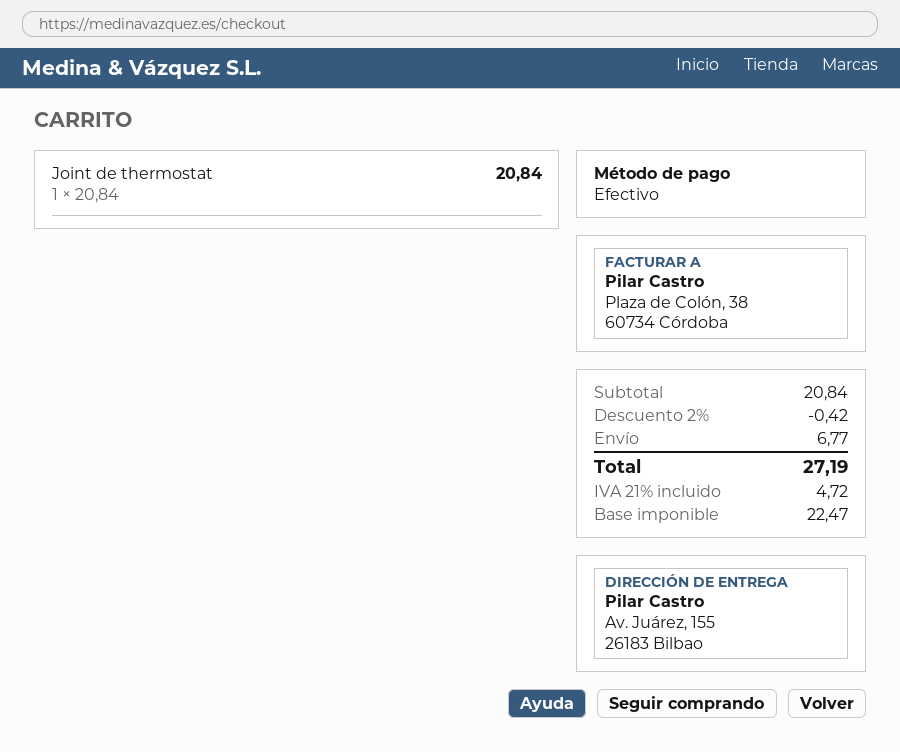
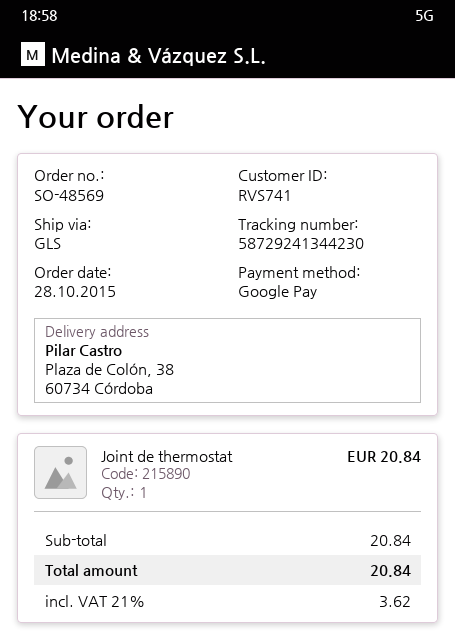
payment method: cash -> Google Pay
ship to: Av. Juárez, 155, 26183 Bilbao -> Plaza de Colón, 38, 60734 Córdoba
discount: 2% = 0.42 -> none
shipping: 6.77 -> none
tax: 21% = 4.72 -> 21% = 3.62
total: 27.19 -> 20.84

